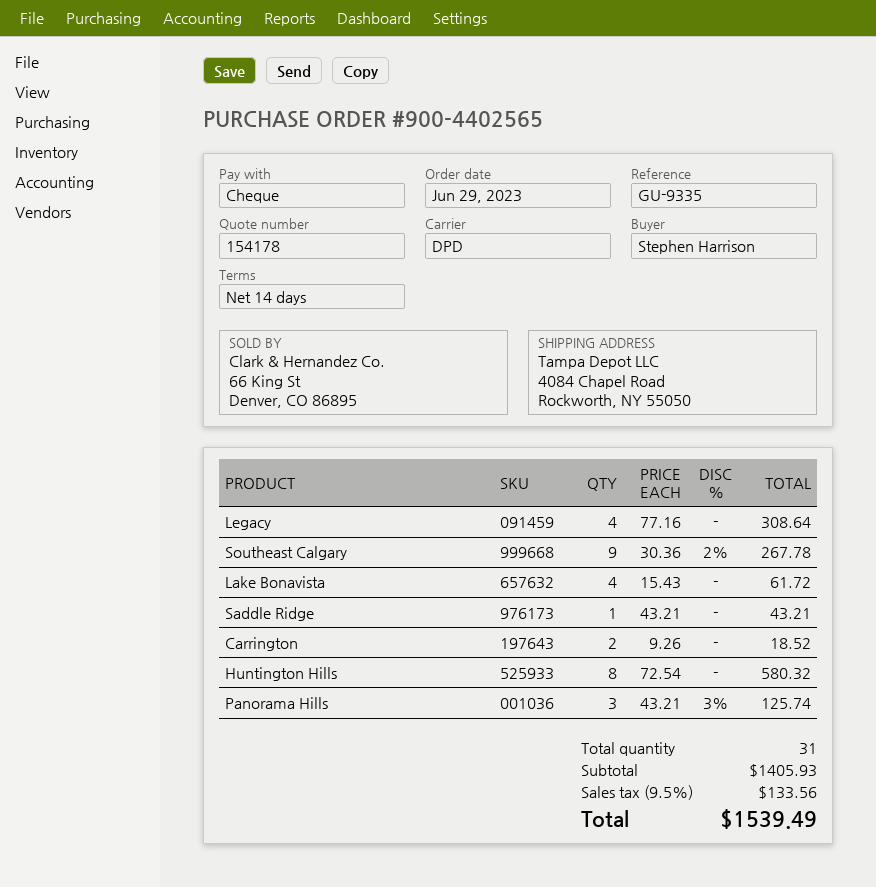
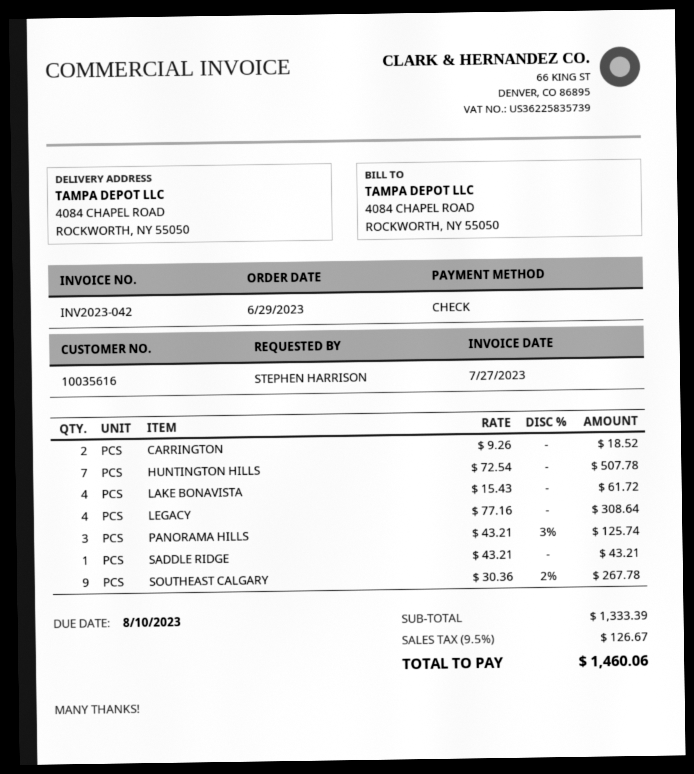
Huntington Hills: 8 x 72.54 = 580.32 -> 7 x 72.54 = 507.78
subtotal: 1405.93 -> 1333.39
tax: 9.5% = 133.56 -> 9.5% = 126.67
total: 1539.49 -> 1460.06

